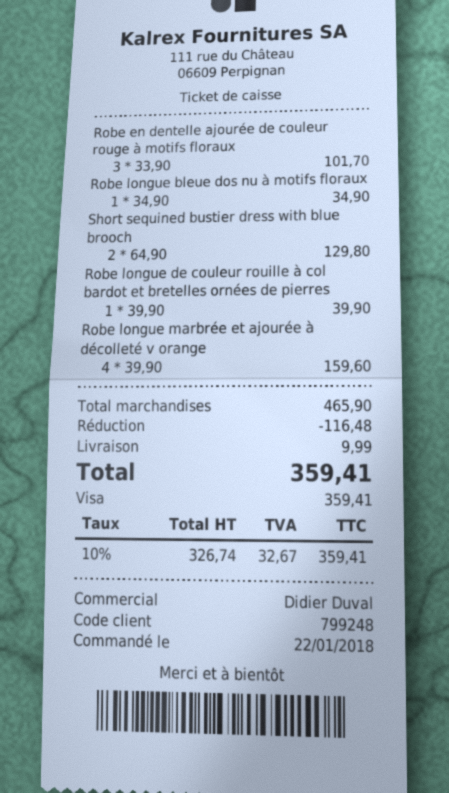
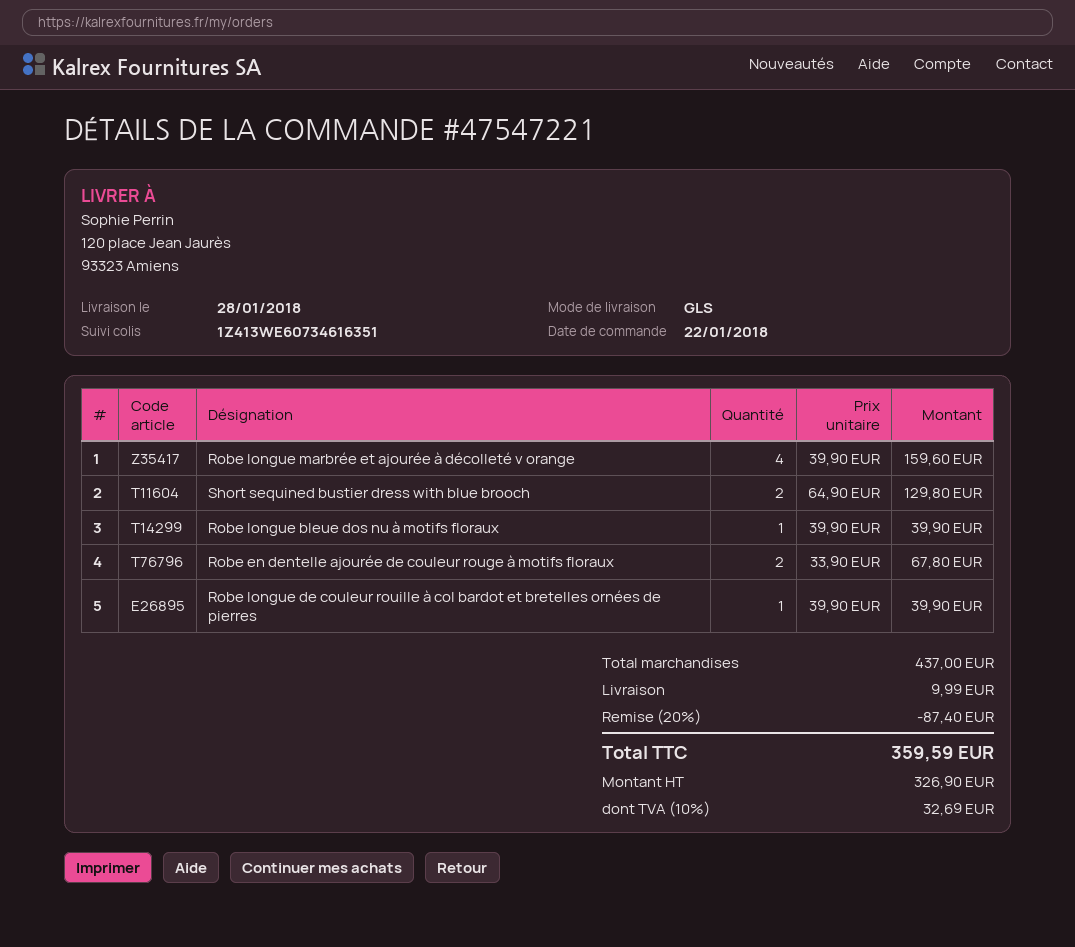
Robe en dentelle ajourée de couleur rouge à motifs floraux: 3 x 33.90 = 101.70 -> 2 x 33.90 = 67.80
Robe longue bleue dos nu à motifs floraux: 1 x 34.90 = 34.90 -> 1 x 39.90 = 39.90
subtotal: 465.90 -> 437.00
discount: 116.48 -> 87.40
net: 326.74 -> 326.90
tax: 10% = 32.67 -> 10% = 32.69
total: 359.41 -> 359.59

